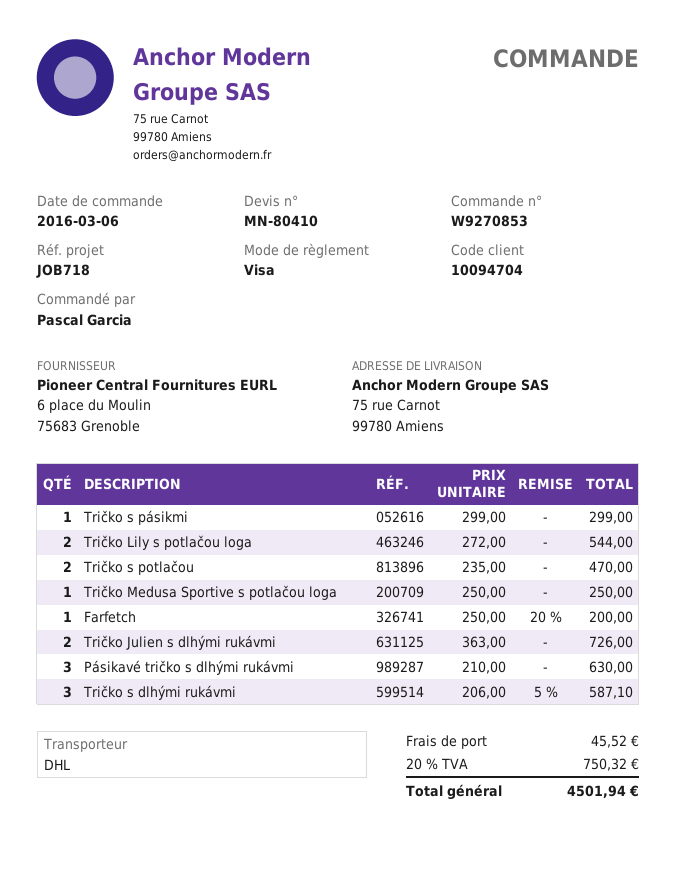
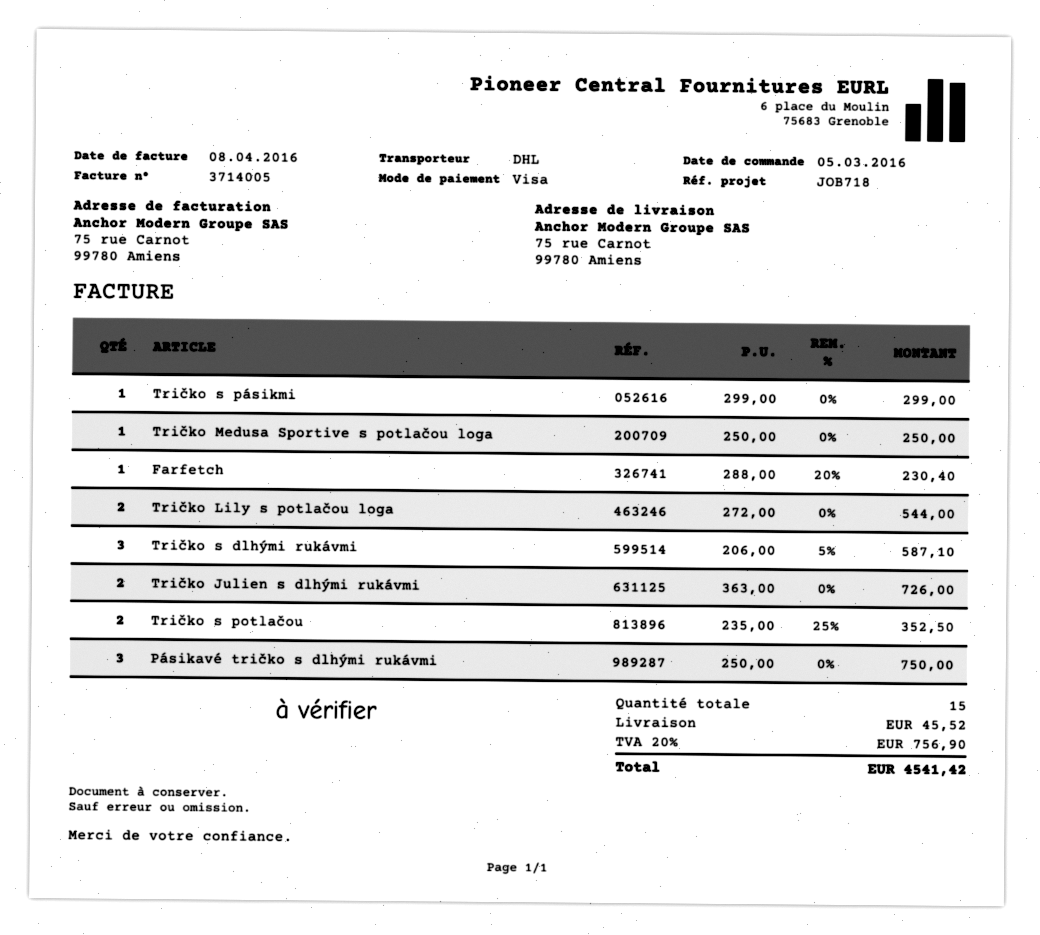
order date: 2016-03-06 -> 2016-03-05
Tričko s potlačou: 2 x 235.00 = 470.00 -> 2 x 235.00 - 25% = 352.50
Farfetch: 1 x 250.00 - 20% = 200.00 -> 1 x 288.00 - 20% = 230.40
Pásikavé tričko s dlhými rukávmi: 3 x 210.00 = 630.00 -> 3 x 250.00 = 750.00
tax: 20% = 750.32 -> 20% = 756.90
total: 4501.94 -> 4541.42

